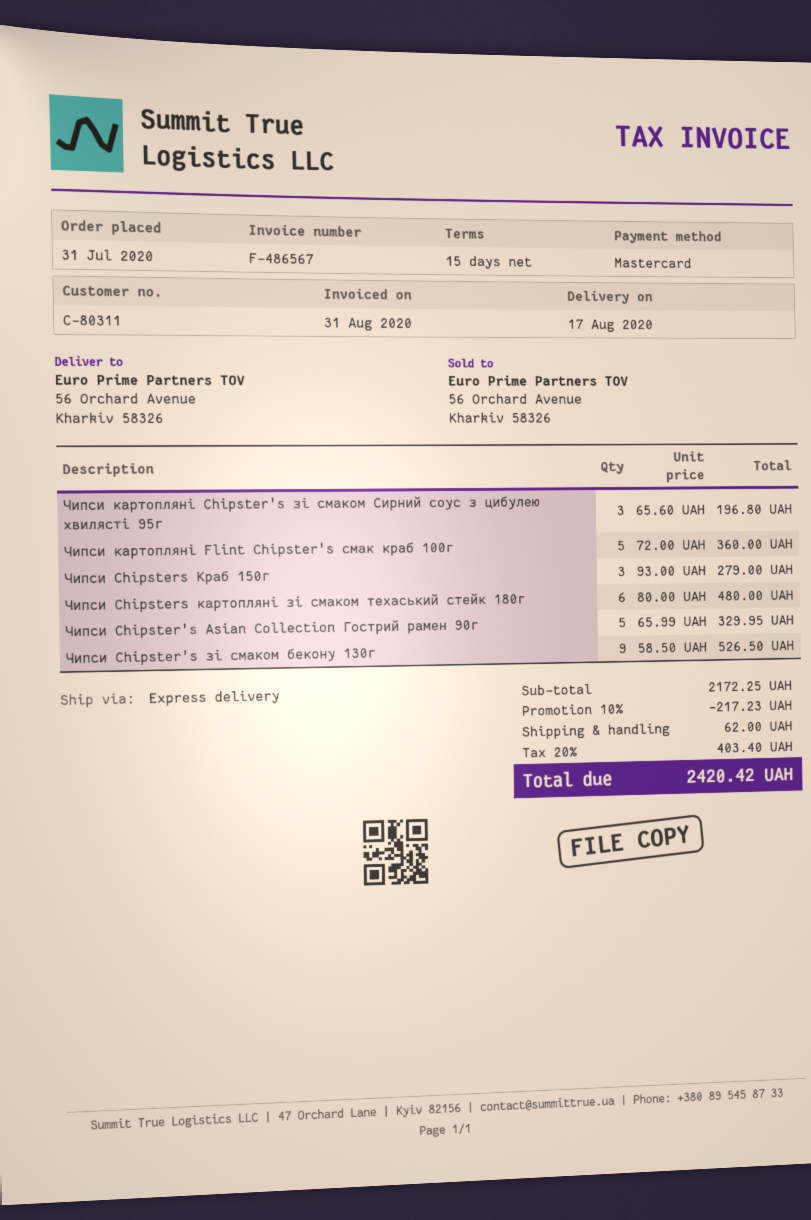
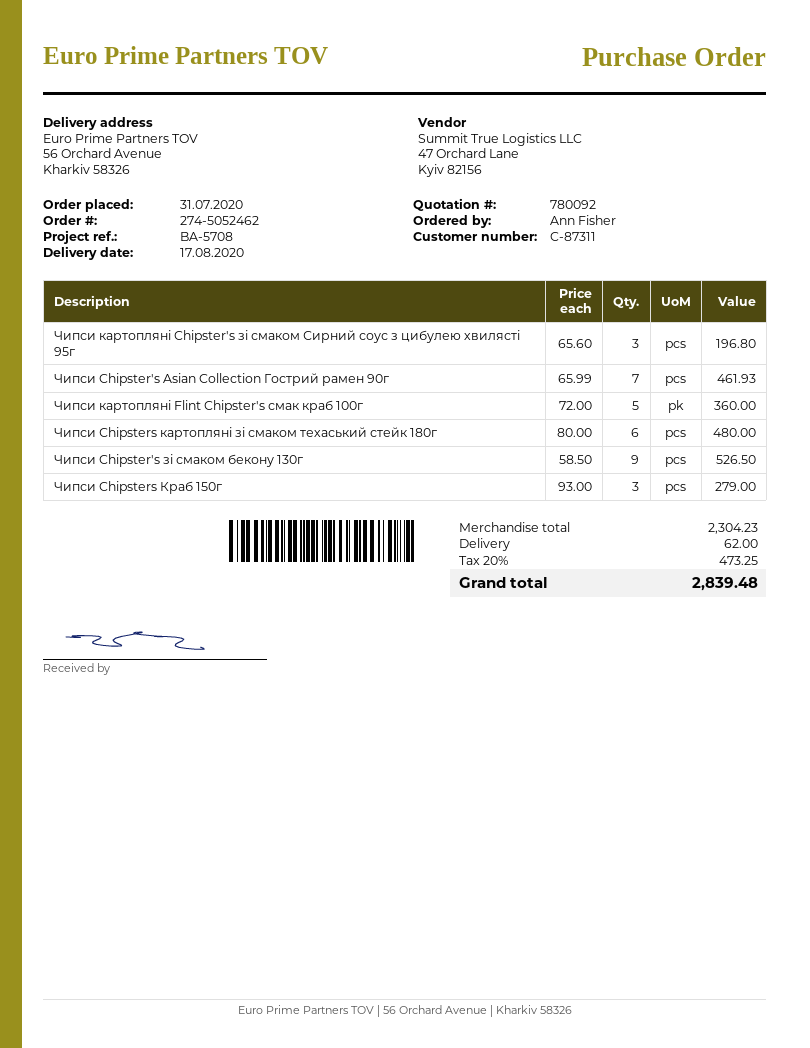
customer number: C-80311 -> C-87311
Чипси Chipster's Asian Collection Гострий рамен 90г: 5 x 65.99 = 329.95 -> 7 x 65.99 = 461.93
subtotal: 2172.25 -> 2304.23
discount: 10% = 217.23 -> none
tax: 20% = 403.40 -> 20% = 473.25
total: 2420.42 -> 2839.48

